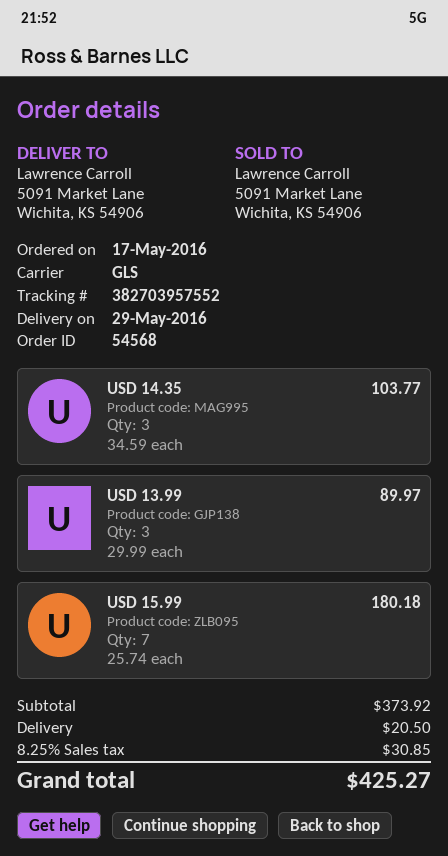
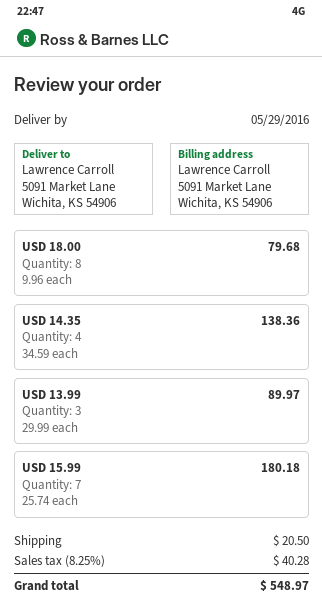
USD 14.35: 3 x 34.59 = 103.77 -> 4 x 34.59 = 138.36
USD 18.00: none -> 8 x 9.96 = 79.68
tax: 8.25% = 30.85 -> 8.25% = 40.28
total: 425.27 -> 548.97

